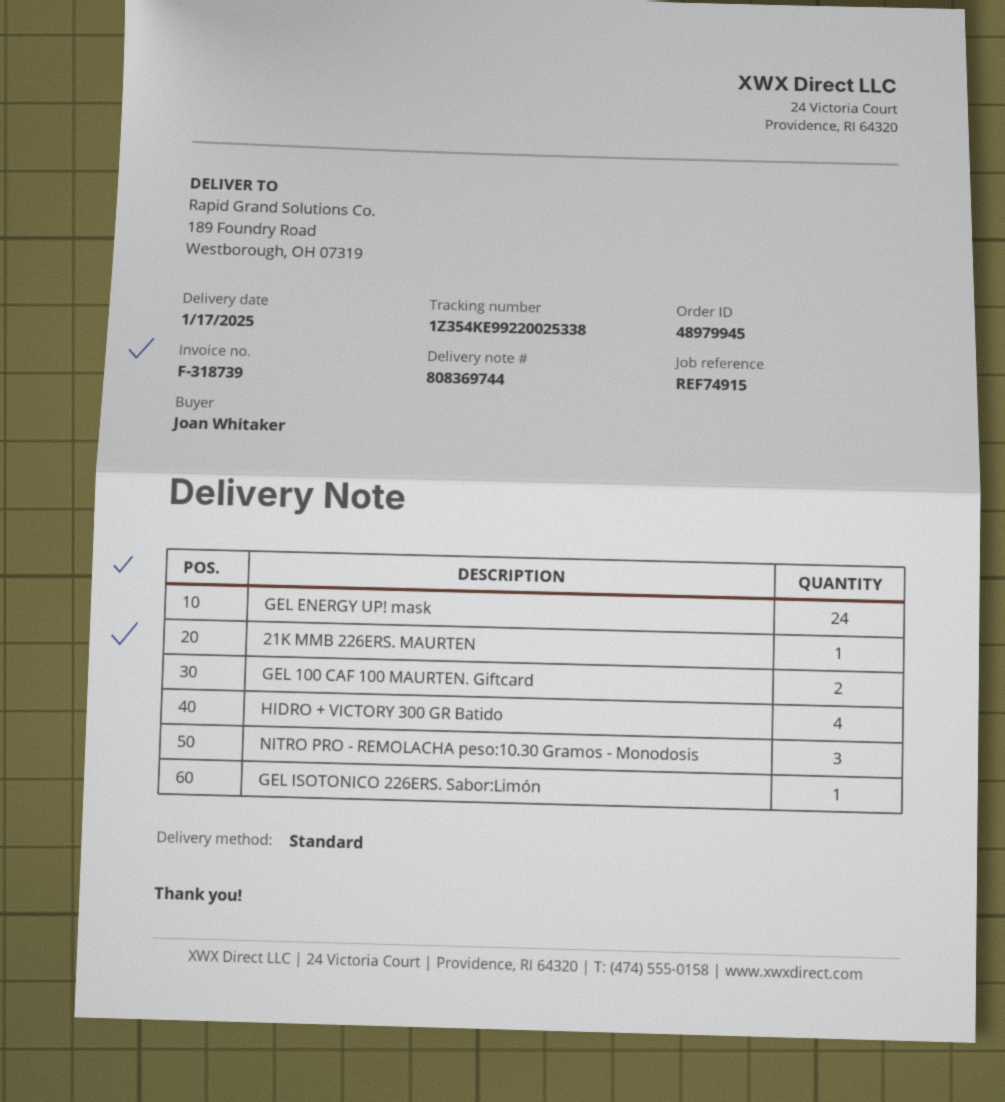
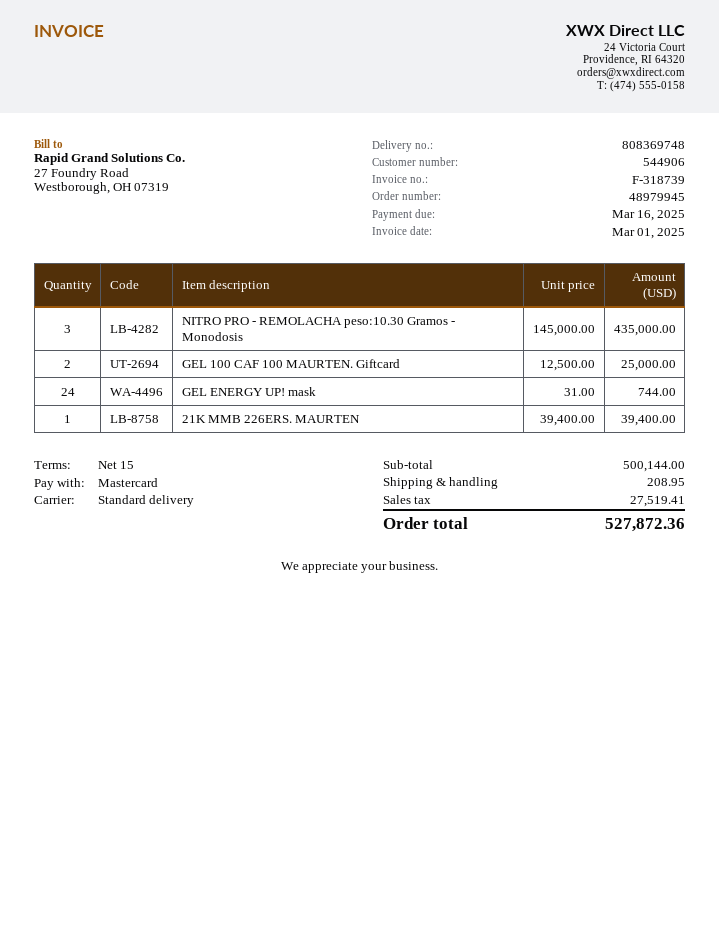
delivery note number: 808369744 -> 808369748
HIDRO + VICTORY 300 GR Batido: 4 -> none
GEL ISOTONICO 226ERS. Sabor:Limón: 1 -> none

